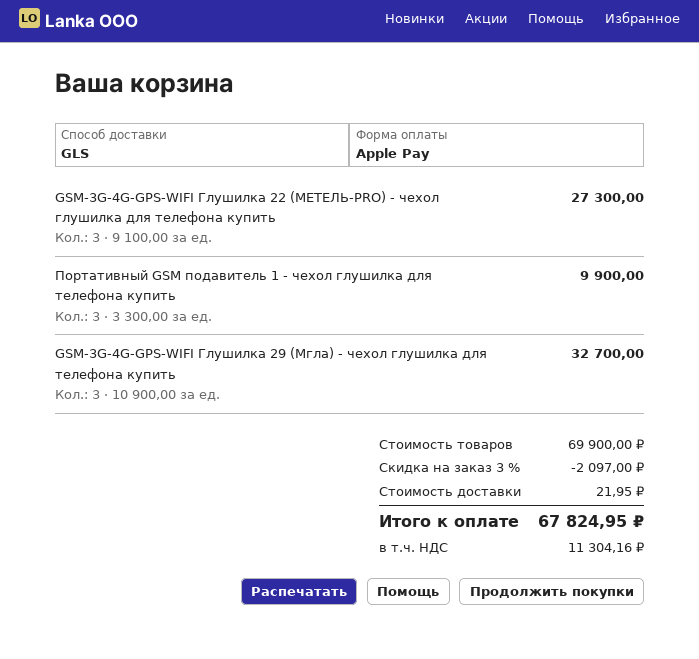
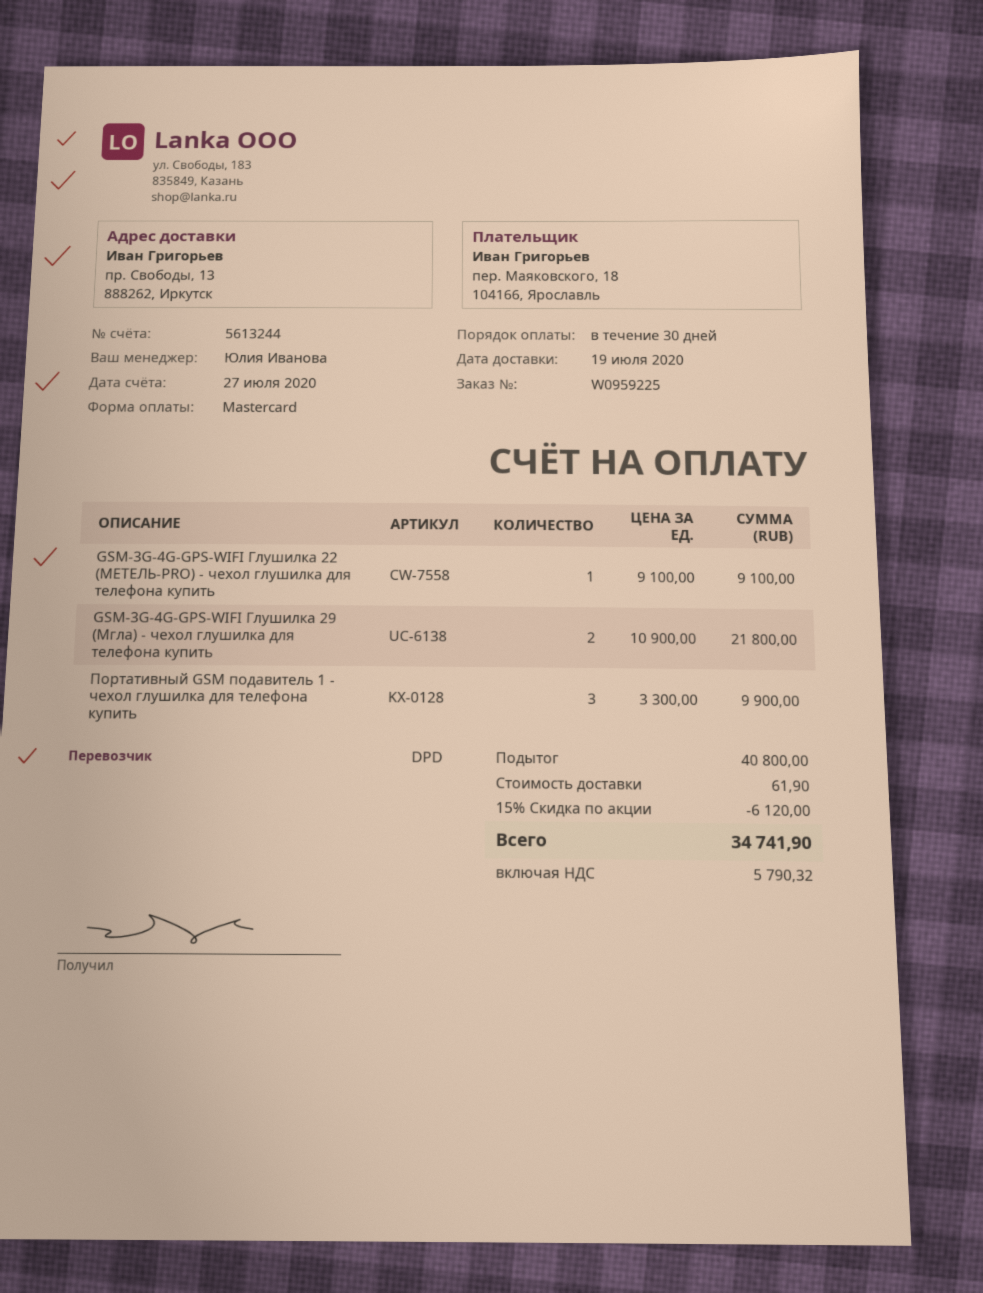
payment method: Apple Pay -> Mastercard
shipping method: GLS -> DPD
GSM-3G-4G-GPS-WIFI Глушилка 22 (МЕТЕЛЬ-PRO) - чехол глушилка для телефона купить: 3 x 9100.00 = 27300.00 -> 1 x 9100.00 = 9100.00
GSM-3G-4G-GPS-WIFI Глушилка 29 (Мгла) - чехол глушилка для телефона купить: 3 x 10900.00 = 32700.00 -> 2 x 10900.00 = 21800.00
subtotal: 69900.00 -> 40800.00
discount: 3% = 2097.00 -> 15% = 6120.00
shipping: 21.95 -> 61.90
tax: 11304.16 -> 5790.32
total: 67824.95 -> 34741.90

